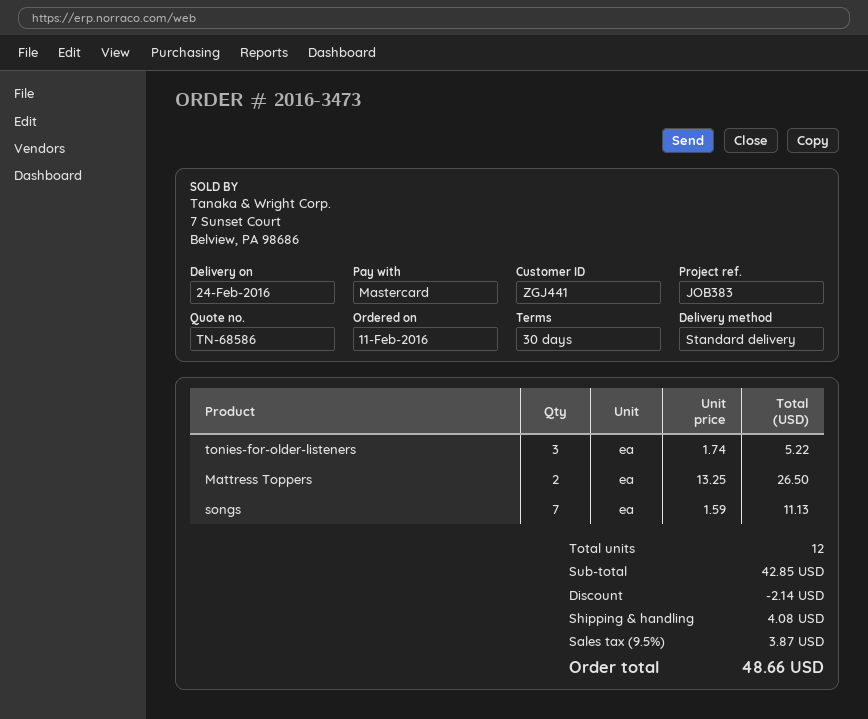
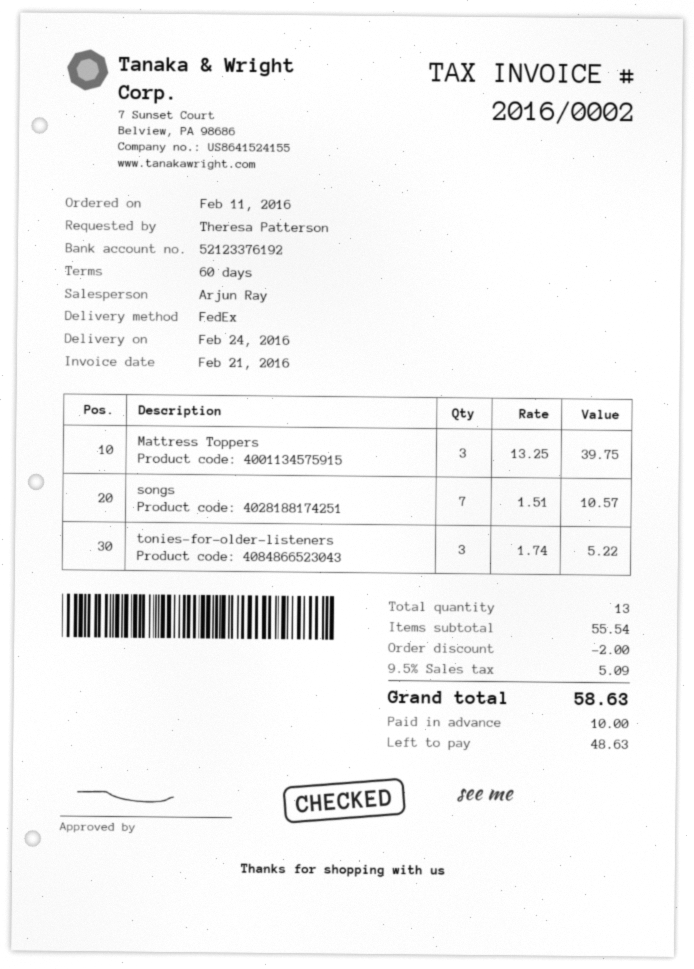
payment terms: 30 days -> 60 days
shipping method: standard -> FedEx
Mattress Toppers: 2 x 13.25 = 26.50 -> 3 x 13.25 = 39.75
songs: 7 x 1.59 = 11.13 -> 7 x 1.51 = 10.57
total quantity: 12 -> 13
subtotal: 42.85 -> 55.54
discount: 2.14 -> 2.00
shipping: 4.08 -> none
tax: 9.5% = 3.87 -> 9.5% = 5.09
total: 48.66 -> 58.63

